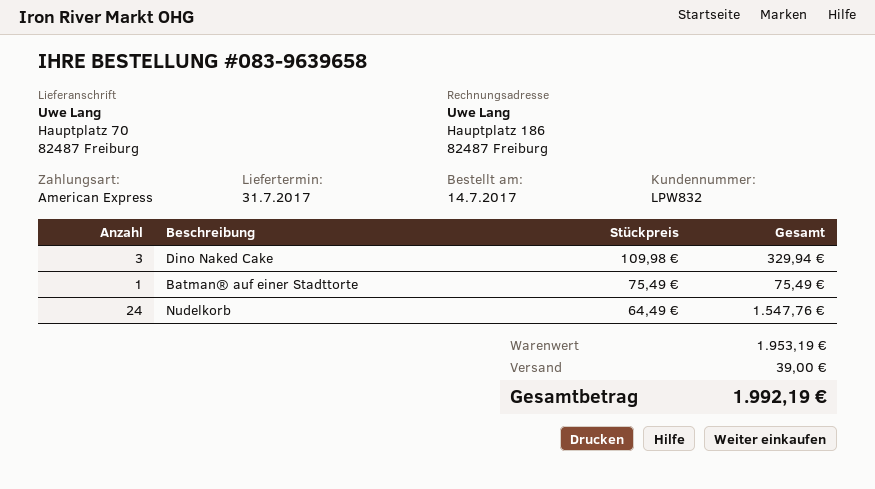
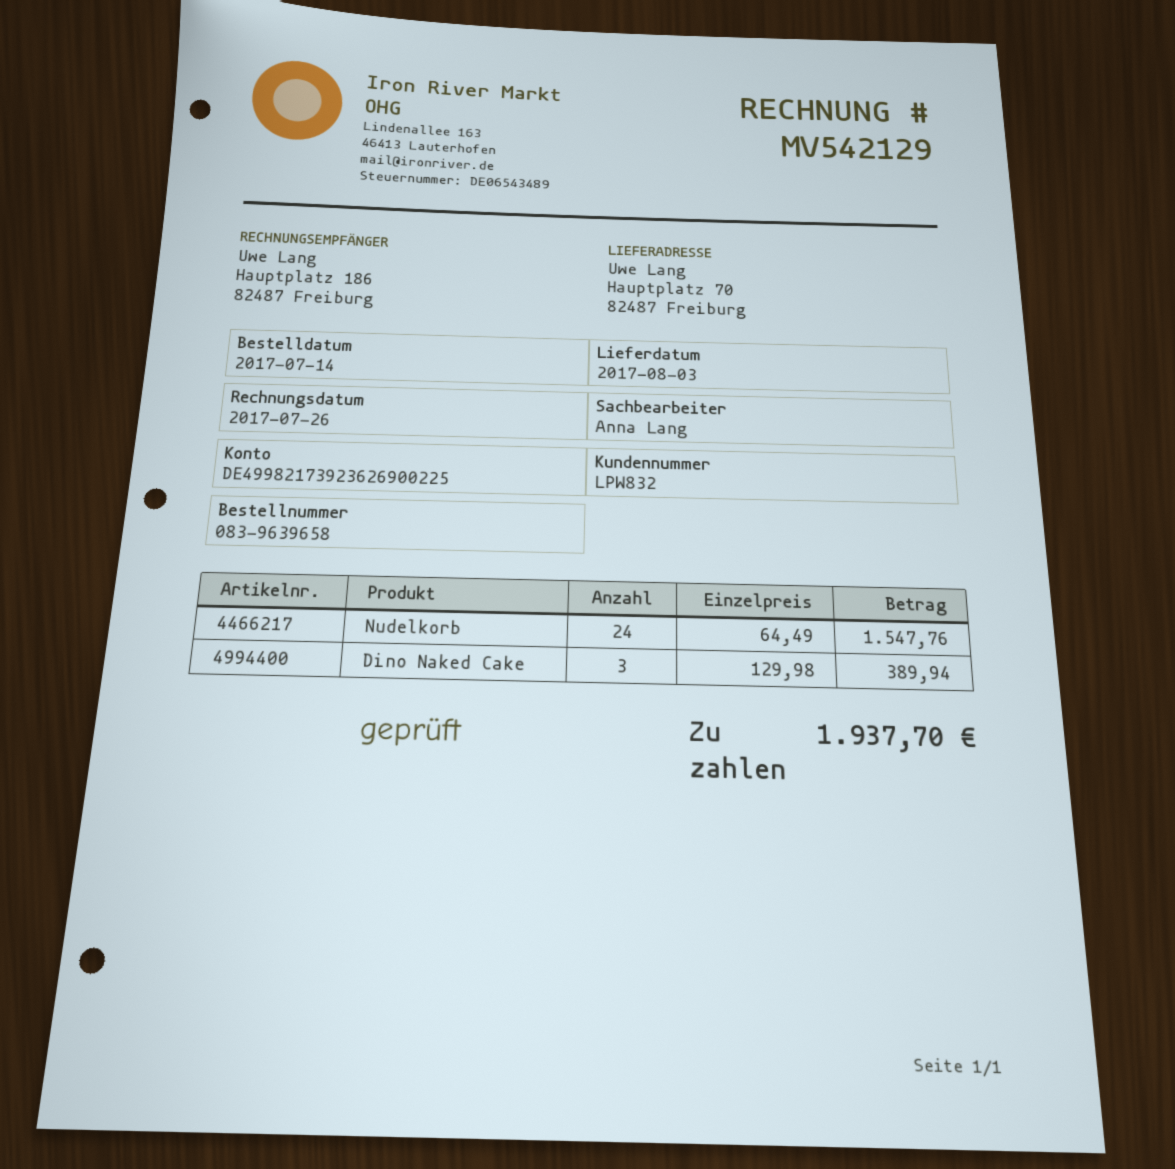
delivery date: 2017-07-31 -> 2017-08-03
Dino Naked Cake: 3 x 109.98 = 329.94 -> 3 x 129.98 = 389.94
Batman® auf einer Stadttorte: 1 x 75.49 = 75.49 -> none
shipping: 39.00 -> none
total: 1992.19 -> 1937.70

